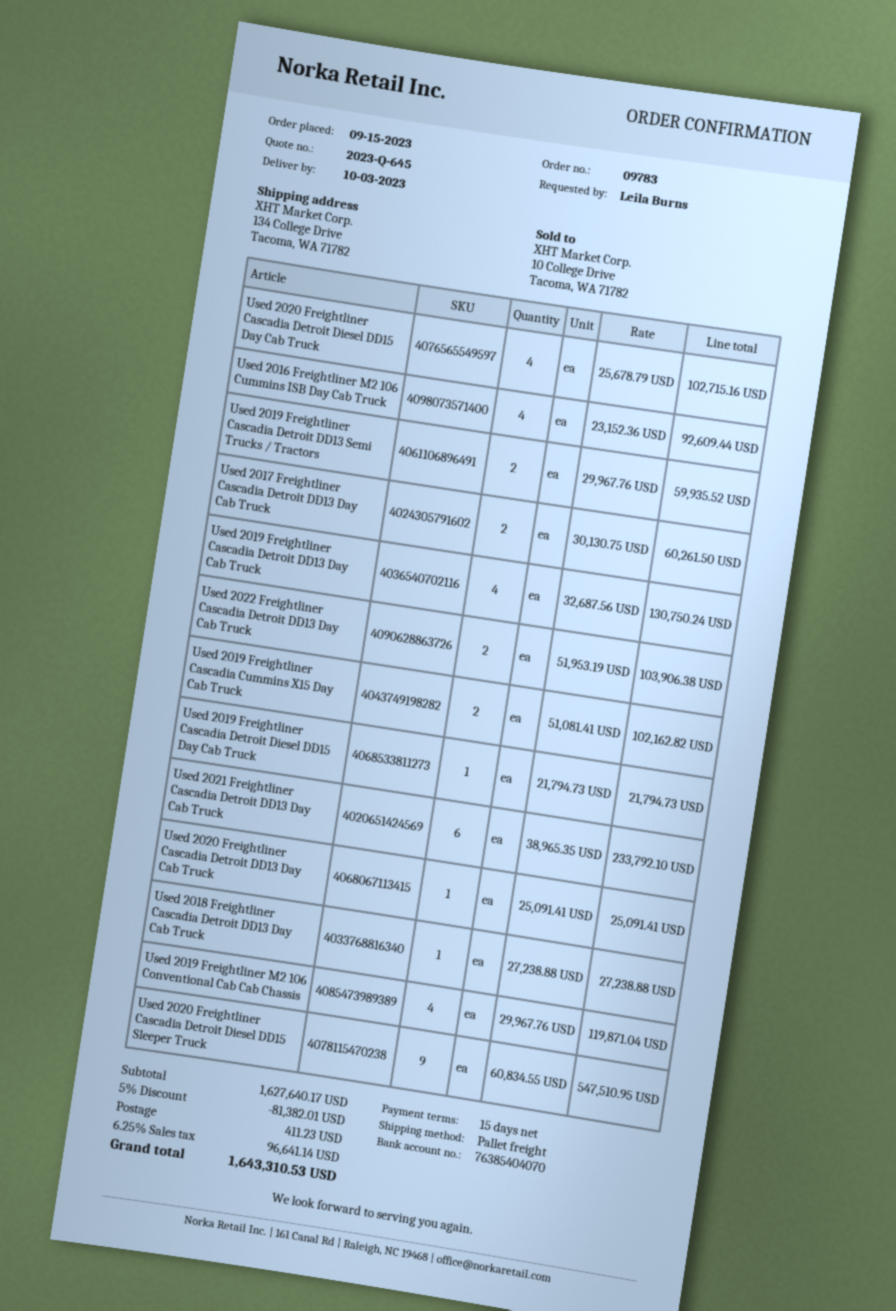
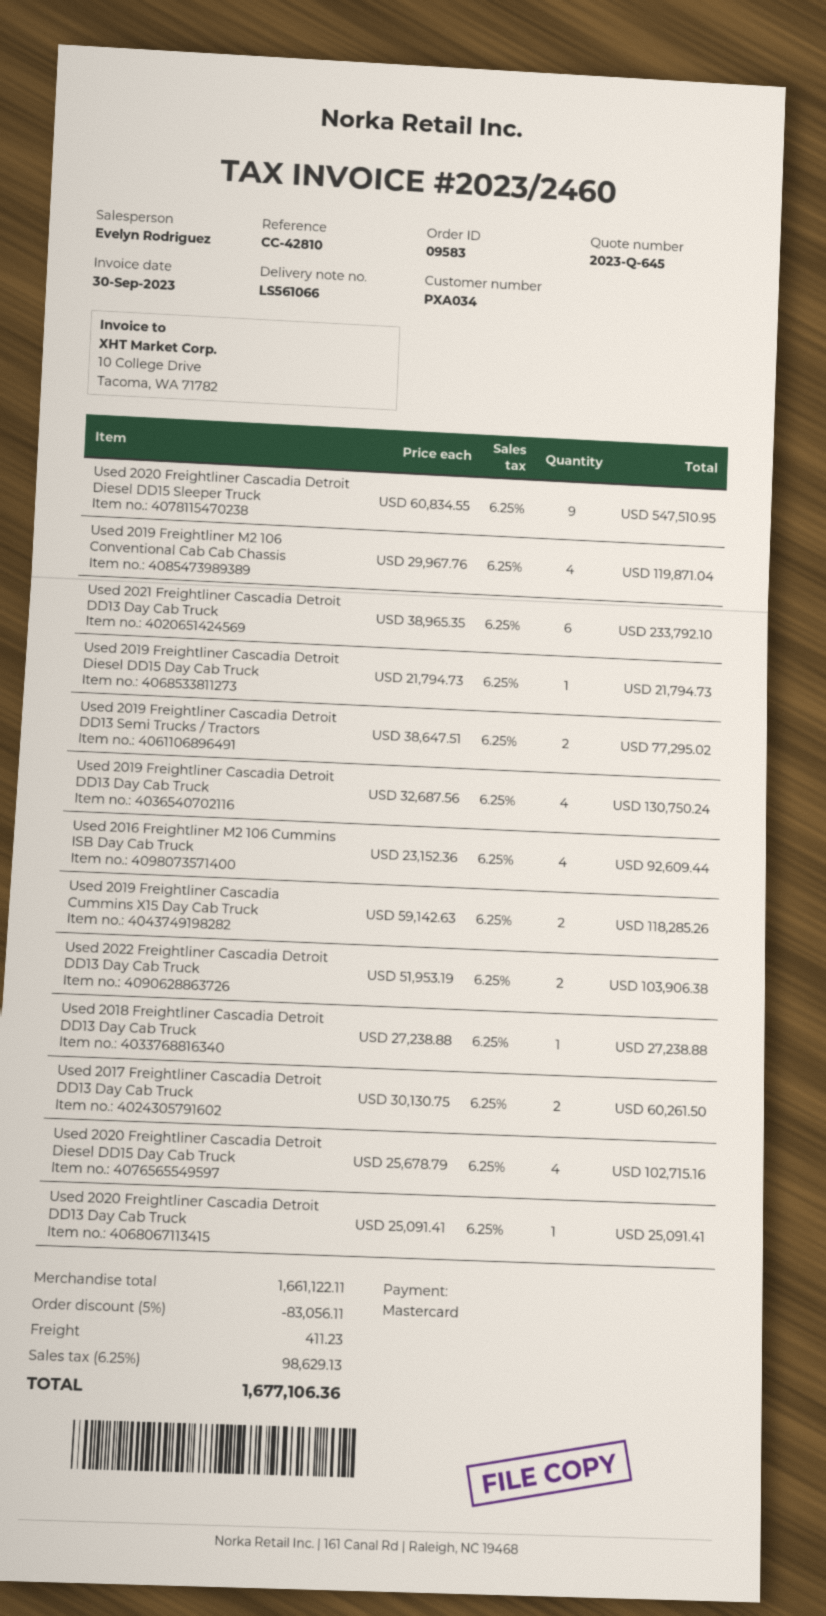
order number: 09783 -> 09583
Used 2019 Freightliner Cascadia Detroit DD13 Semi Trucks / Tractors: 2 x 29967.76 = 59935.52 -> 2 x 38647.51 = 77295.02
Used 2019 Freightliner Cascadia Cummins X15 Day Cab Truck: 2 x 51081.41 = 102162.82 -> 2 x 59142.63 = 118285.26
subtotal: 1627640.17 -> 1661122.11
discount: 5% = 81382.01 -> 5% = 83056.11
tax: 6.25% = 96641.14 -> 6.25% = 98629.13
total: 1643310.53 -> 1677106.36

